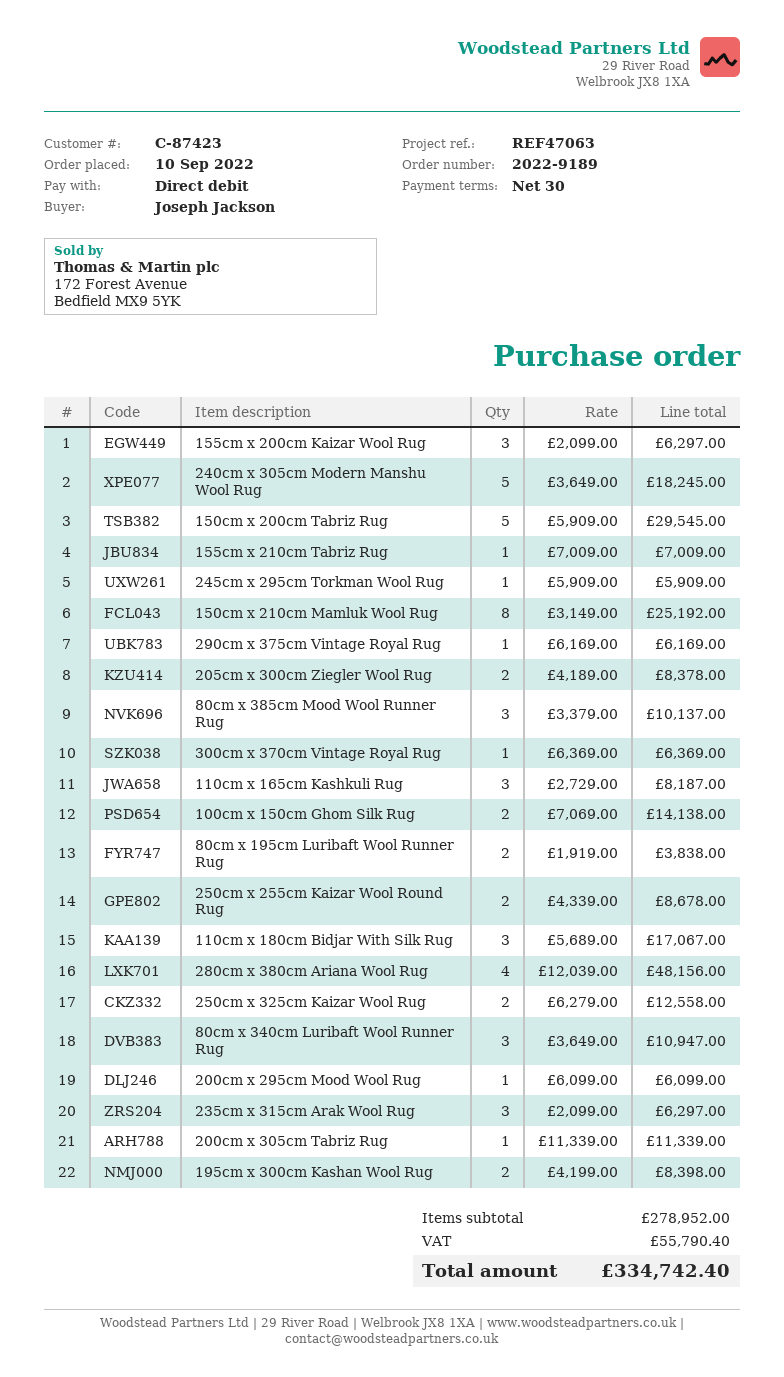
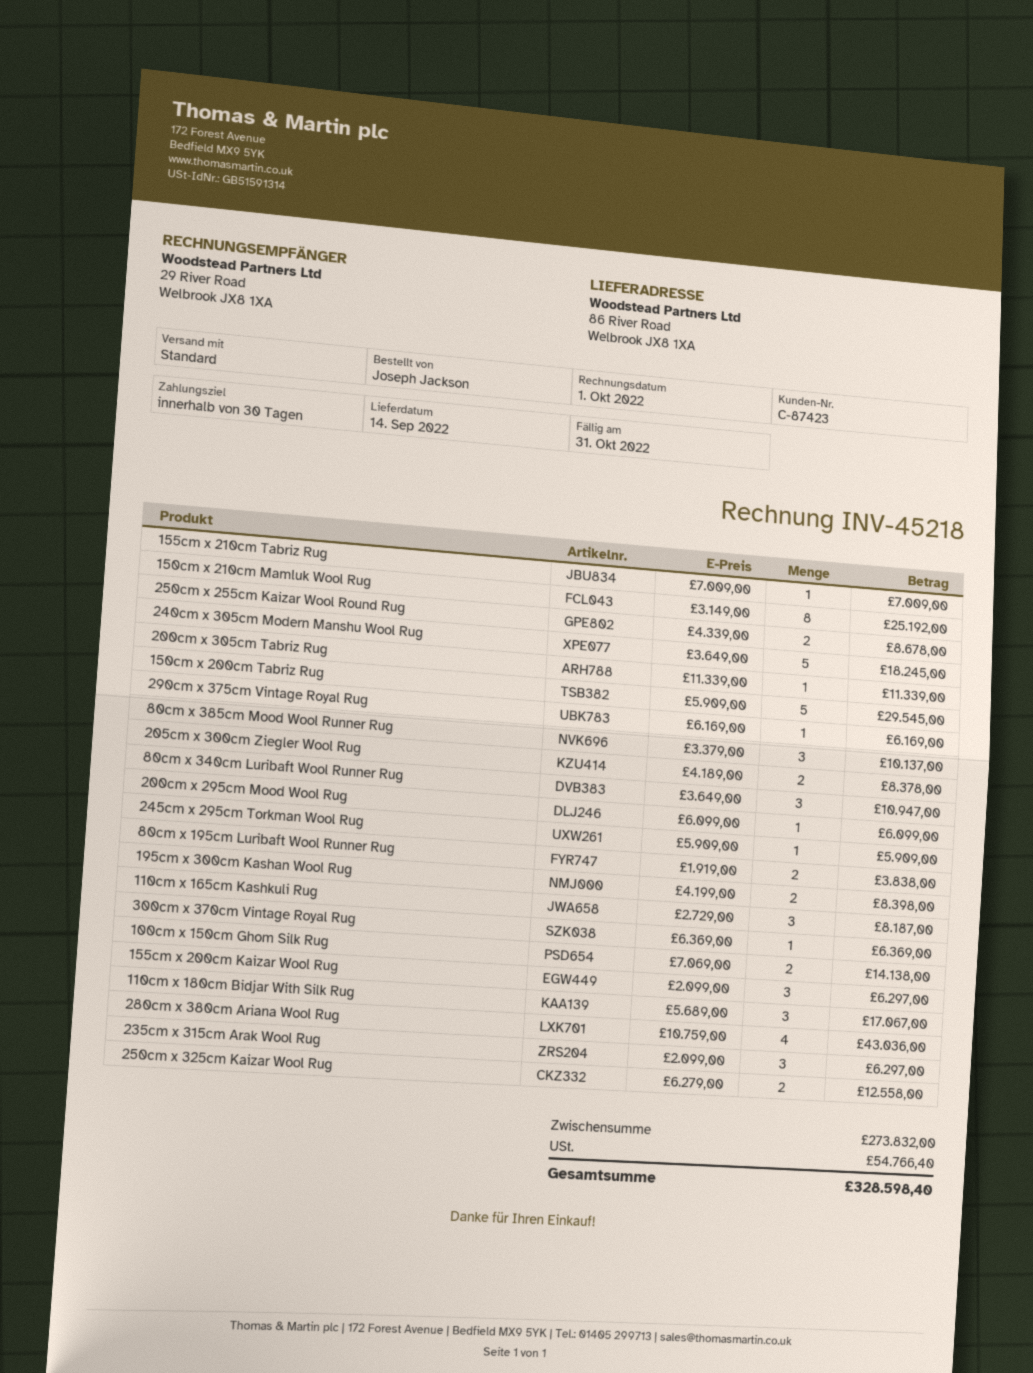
280cm x 380cm Ariana Wool Rug: 4 x 12039.00 = 48156.00 -> 4 x 10759.00 = 43036.00
subtotal: 278952.00 -> 273832.00
tax: 55790.40 -> 54766.40
total: 334742.40 -> 328598.40

